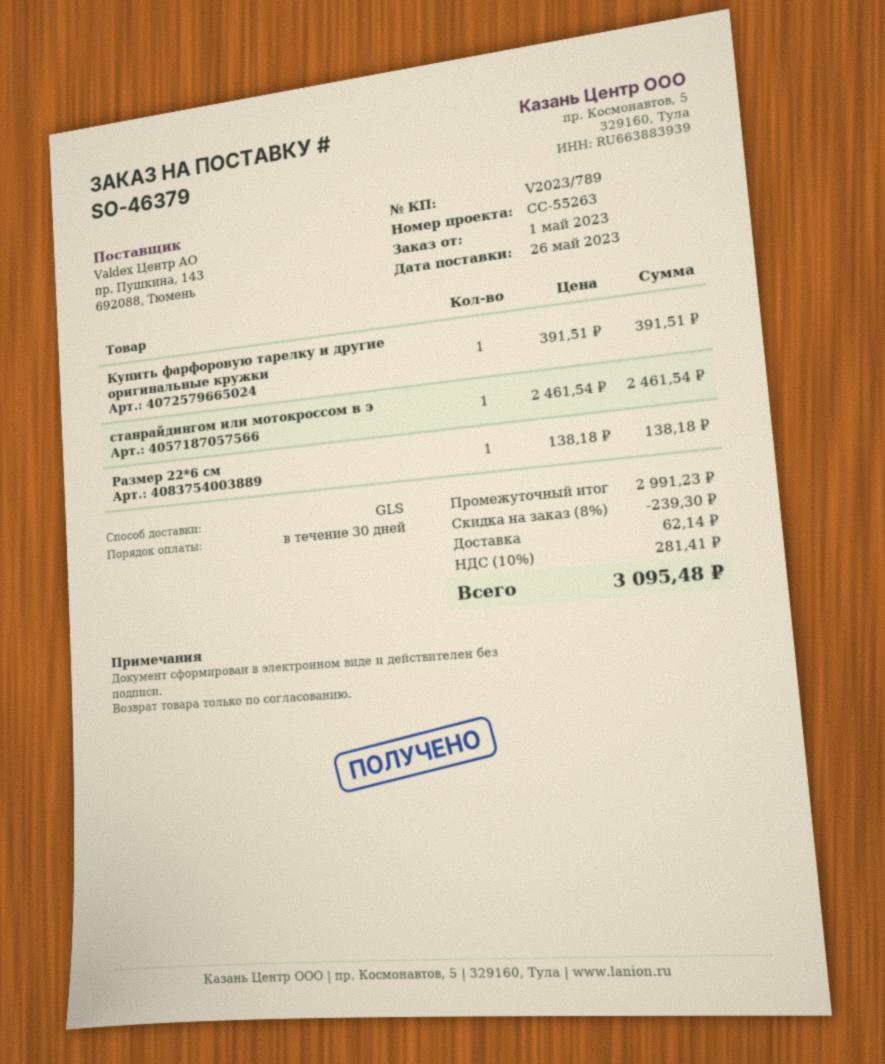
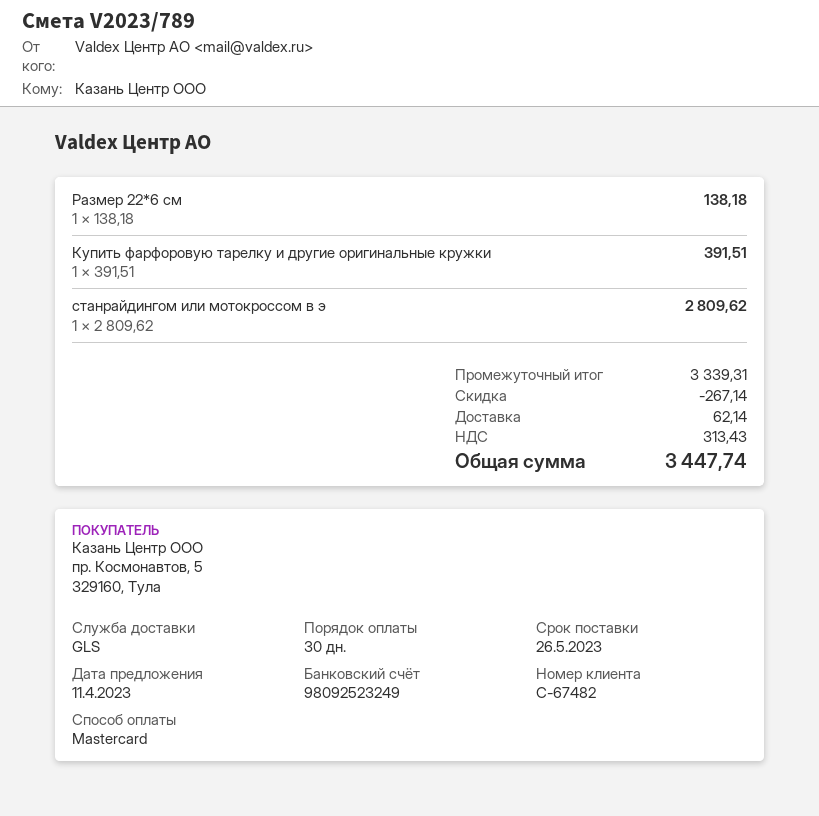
станрайдингом или мотокроссом в э: 1 x 2461.54 = 2461.54 -> 1 x 2809.62 = 2809.62
subtotal: 2991.23 -> 3339.31
discount: 239.30 -> 267.14
tax: 281.41 -> 313.43
total: 3095.48 -> 3447.74

